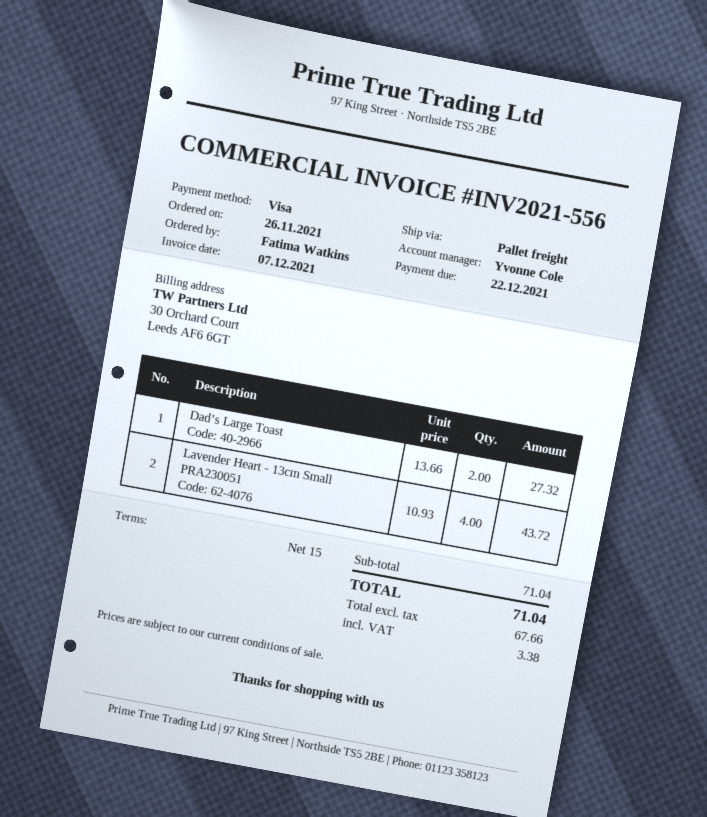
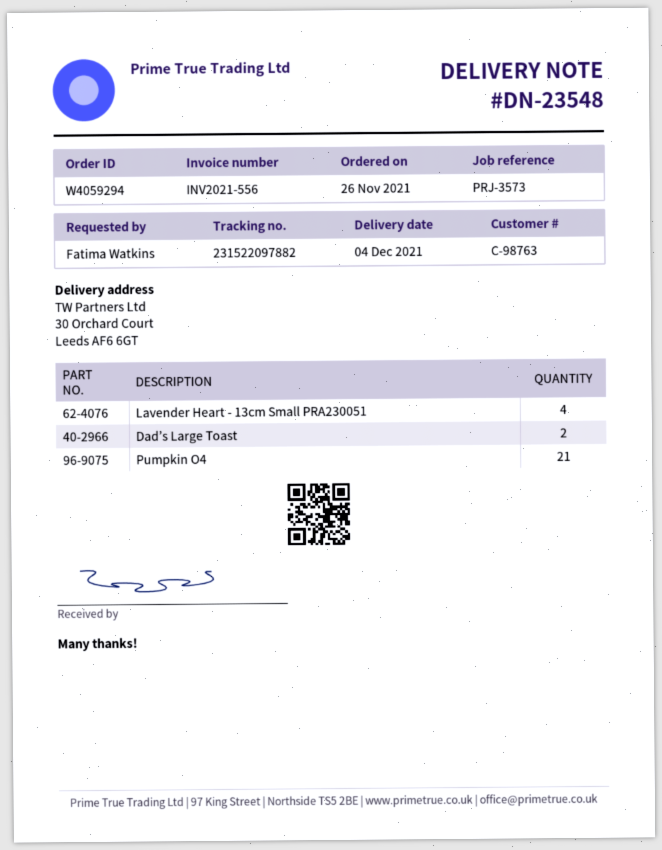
Pumpkin O4: none -> 21

